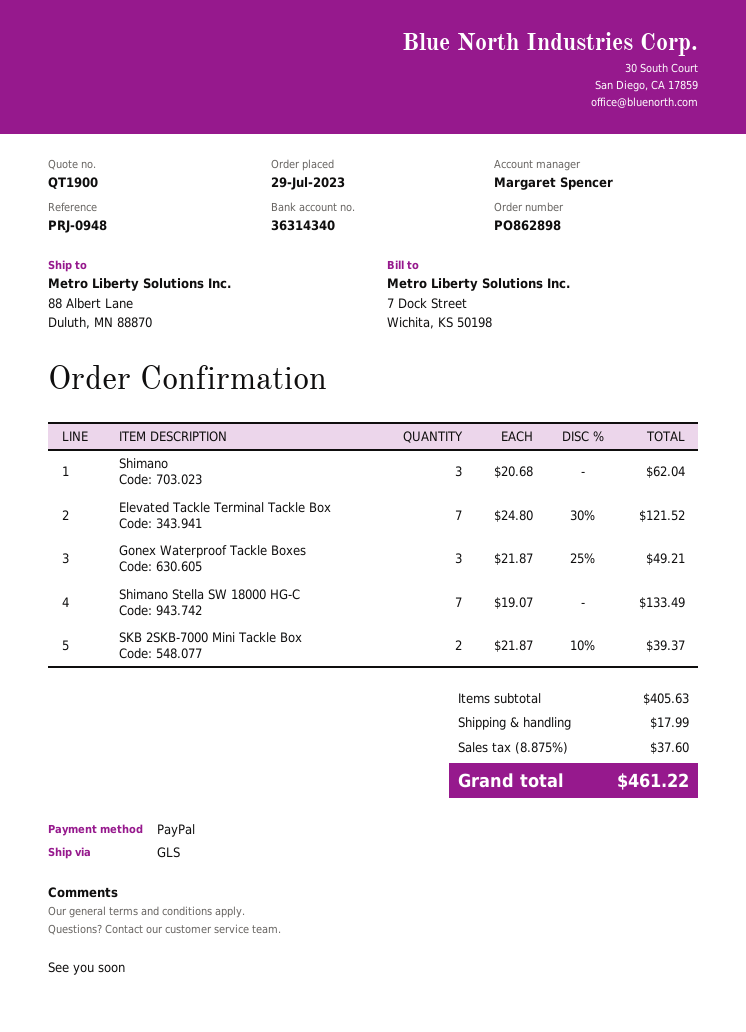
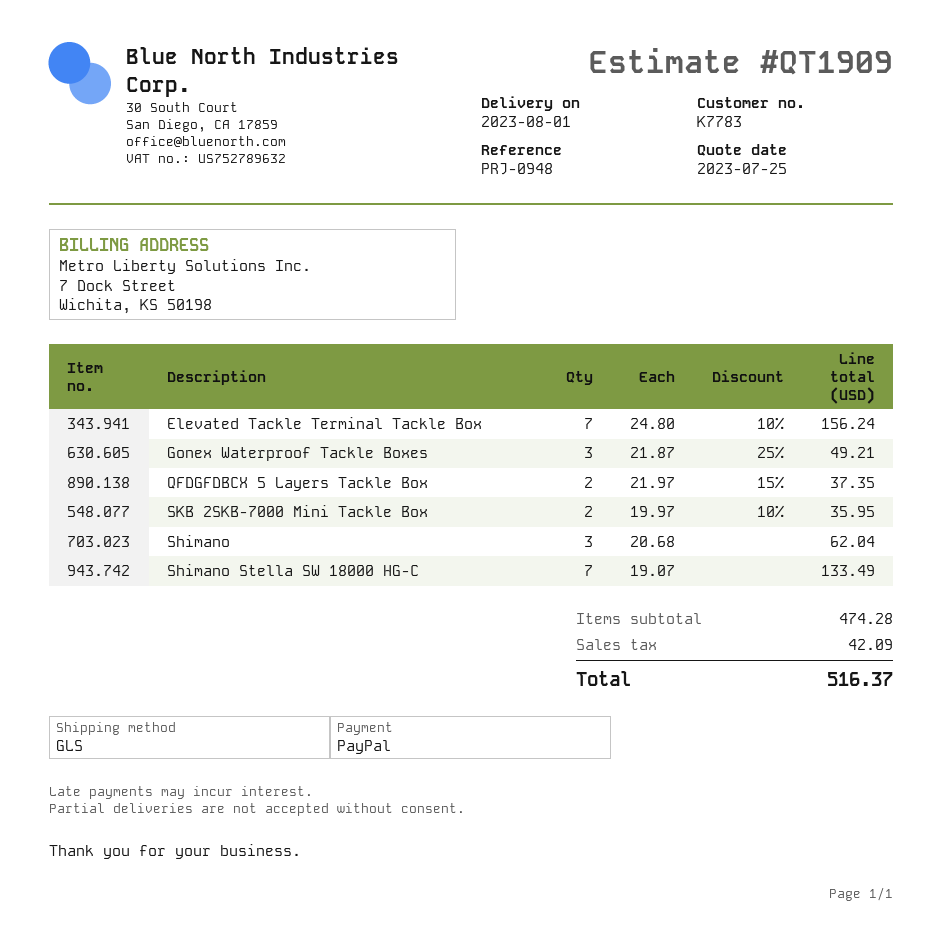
quote number: QT1900 -> QT1909
Elevated Tackle Terminal Tackle Box: 7 x 24.80 - 30% = 121.52 -> 7 x 24.80 - 10% = 156.24
SKB 2SKB-7000 Mini Tackle Box: 2 x 21.87 - 10% = 39.37 -> 2 x 19.97 - 10% = 35.95
QFDGFDBCX 5 Layers Tackle Box: none -> 2 x 21.97 - 15% = 37.35
subtotal: 405.63 -> 474.28
shipping: 17.99 -> none
tax: 37.60 -> 42.09
total: 461.22 -> 516.37

